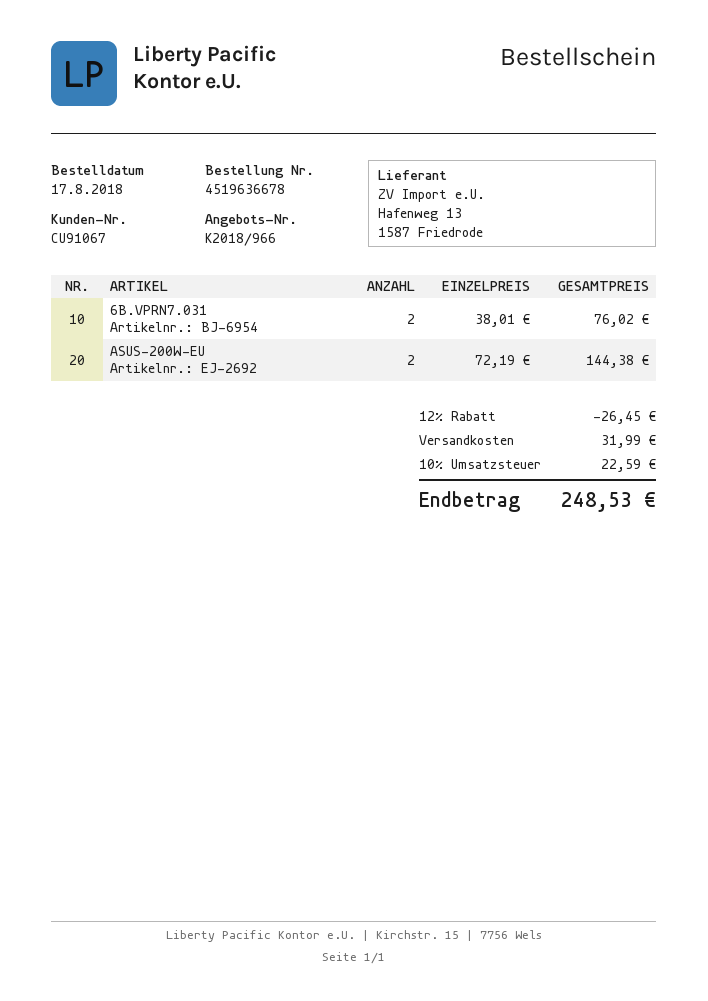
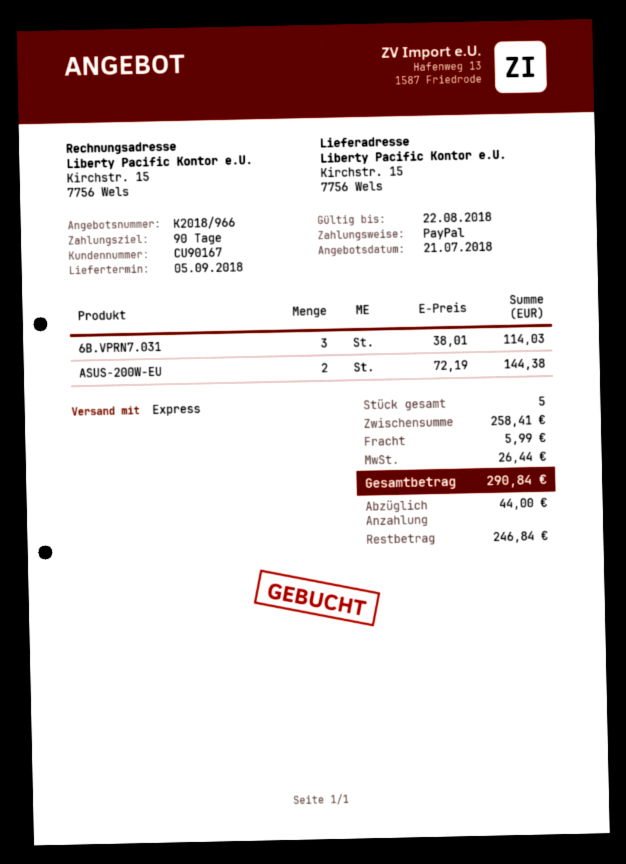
customer number: CU91067 -> CU90167
6B.VPRN7.031: 2 x 38.01 = 76.02 -> 3 x 38.01 = 114.03
discount: 12% = 26.45 -> none
shipping: 31.99 -> 5.99
tax: 22.59 -> 26.44
total: 248.53 -> 290.84

